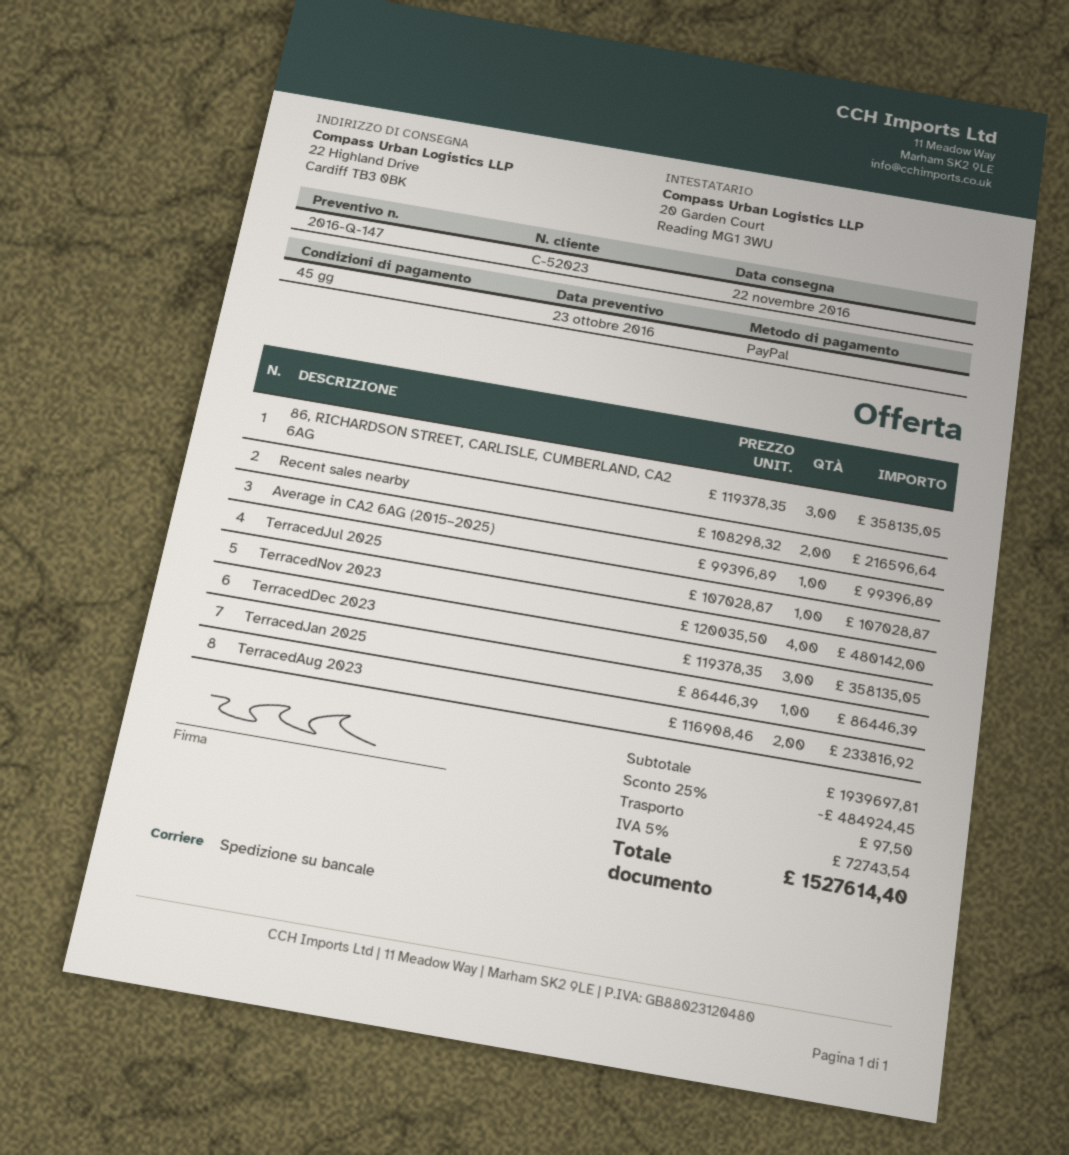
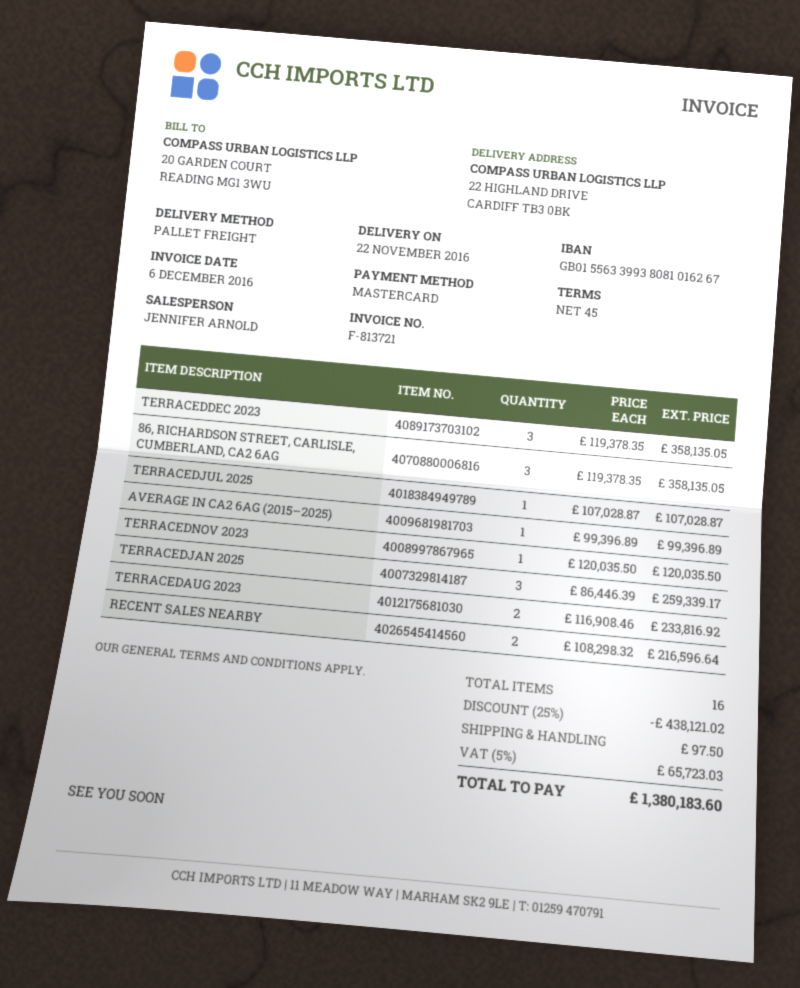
payment method: PayPal -> Mastercard
TerracedNov 2023: 4 x 120035.50 = 480142.00 -> 1 x 120035.50 = 120035.50
TerracedJan 2025: 1 x 86446.39 = 86446.39 -> 3 x 86446.39 = 259339.17
discount: 25% = 484924.45 -> 25% = 438121.02
tax: 5% = 72743.54 -> 5% = 65723.03
total: 1527614.40 -> 1380183.60

